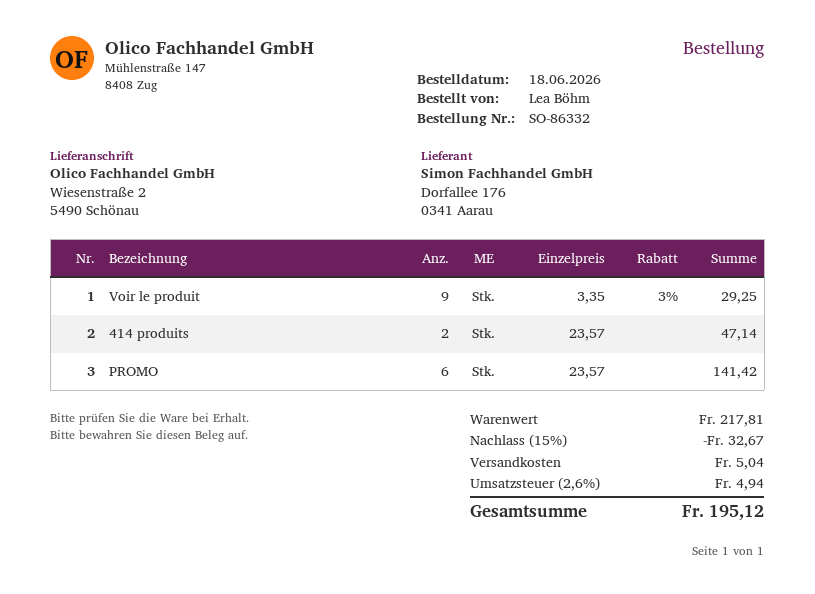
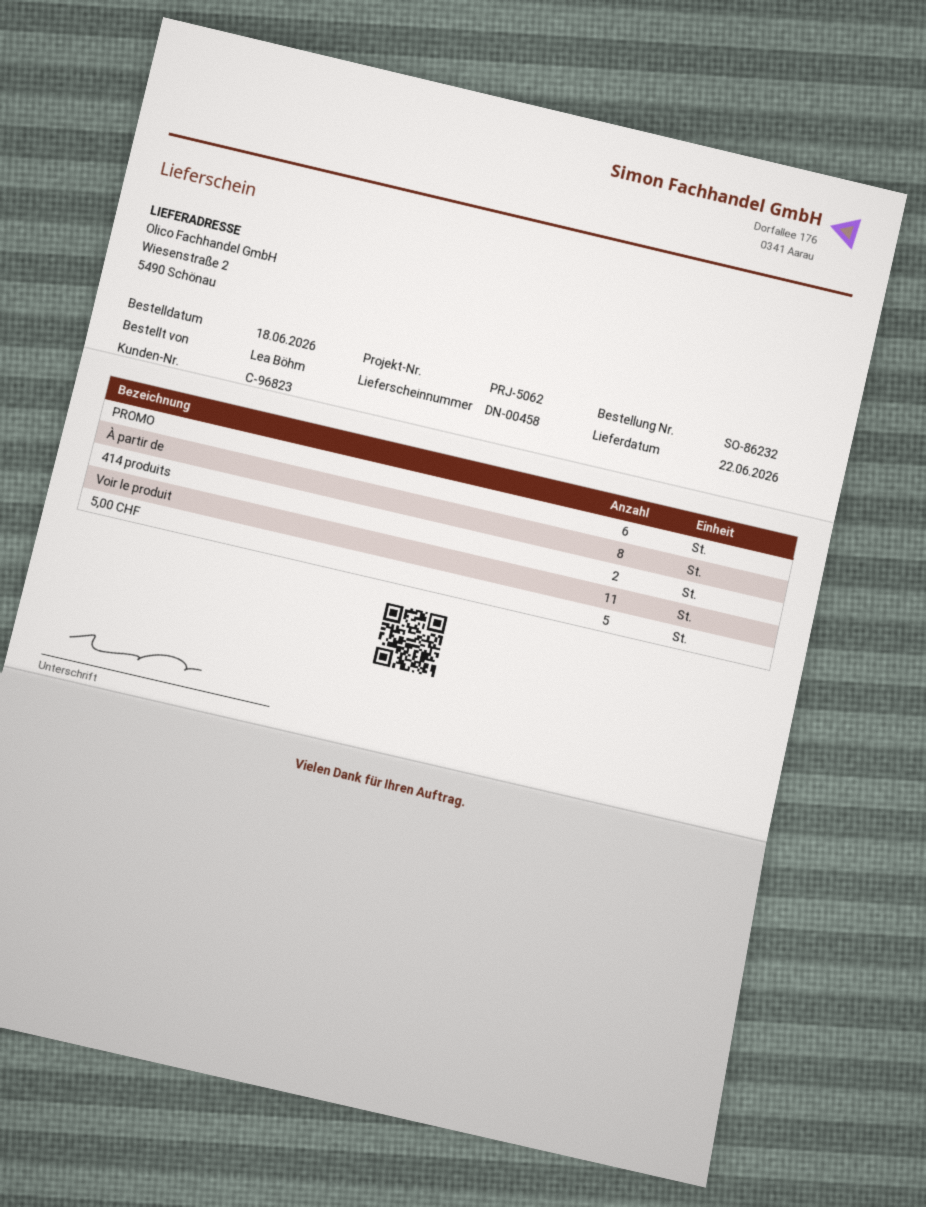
order number: SO-86332 -> SO-86232
Voir le produit: 9 -> 11
À partir de: none -> 8
5,00 CHF: none -> 5

